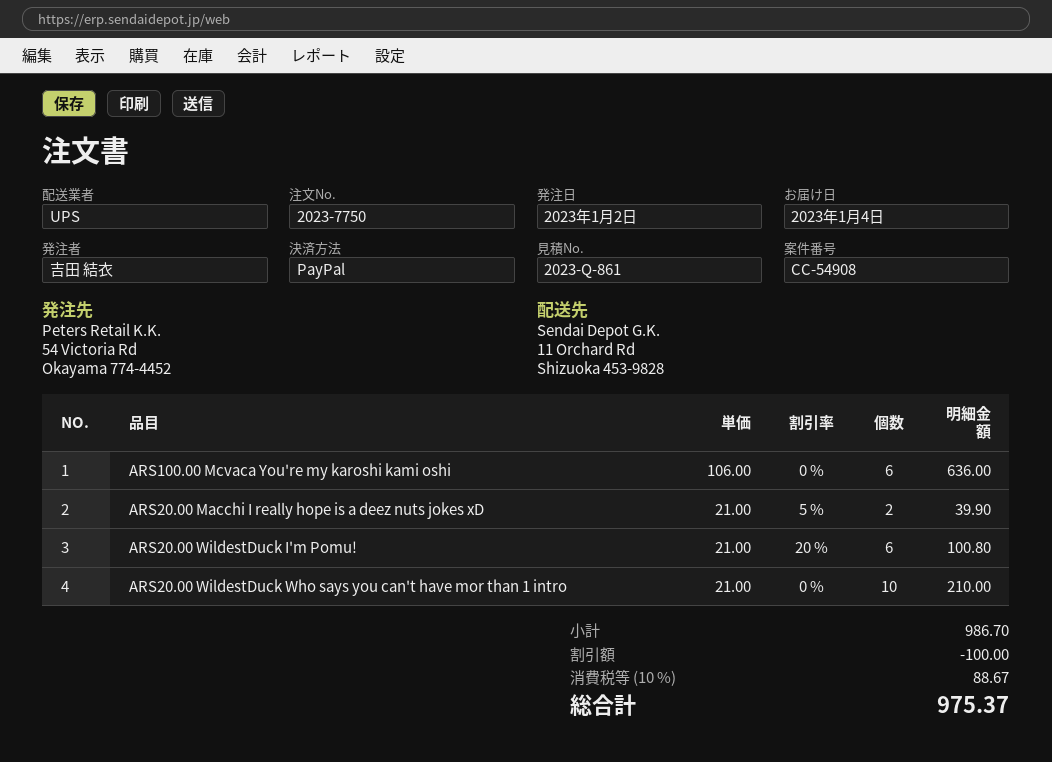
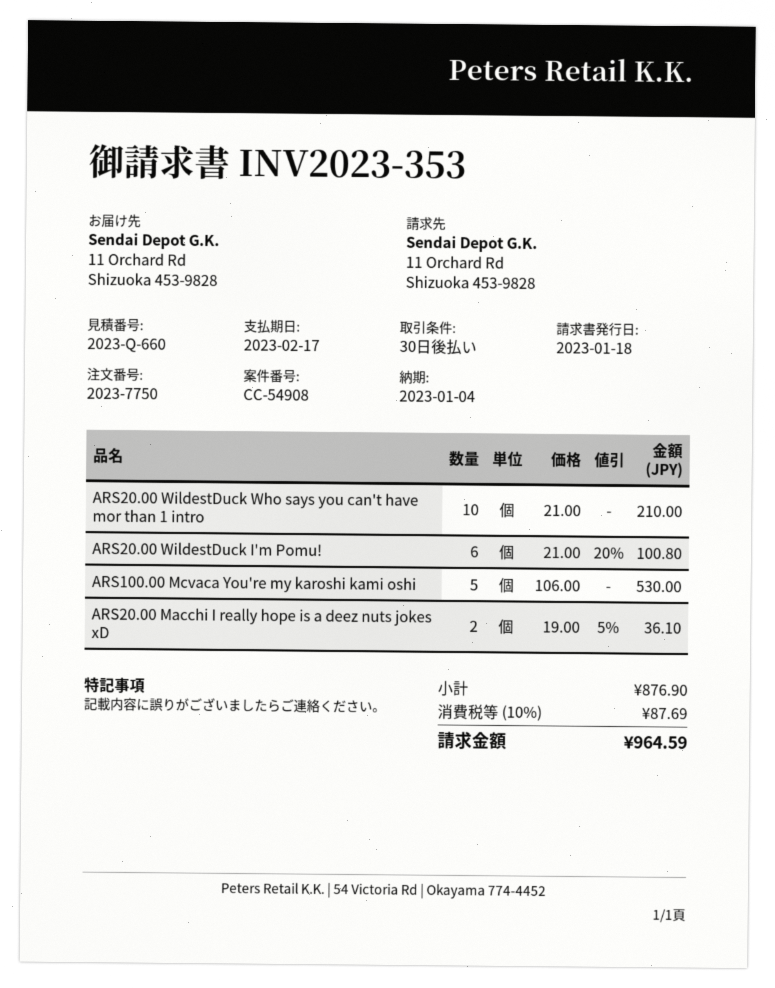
quote number: 2023-Q-861 -> 2023-Q-660
ARS100.00 Mcvaca You're my karoshi kami oshi: 6 x 106.00 = 636.00 -> 5 x 106.00 = 530.00
ARS20.00 Macchi I really hope is a deez nuts jokes xD: 2 x 21.00 - 5% = 39.90 -> 2 x 19.00 - 5% = 36.10
subtotal: 986.70 -> 876.90
discount: 100.00 -> none
tax: 10% = 88.67 -> 10% = 87.69
total: 975.37 -> 964.59

